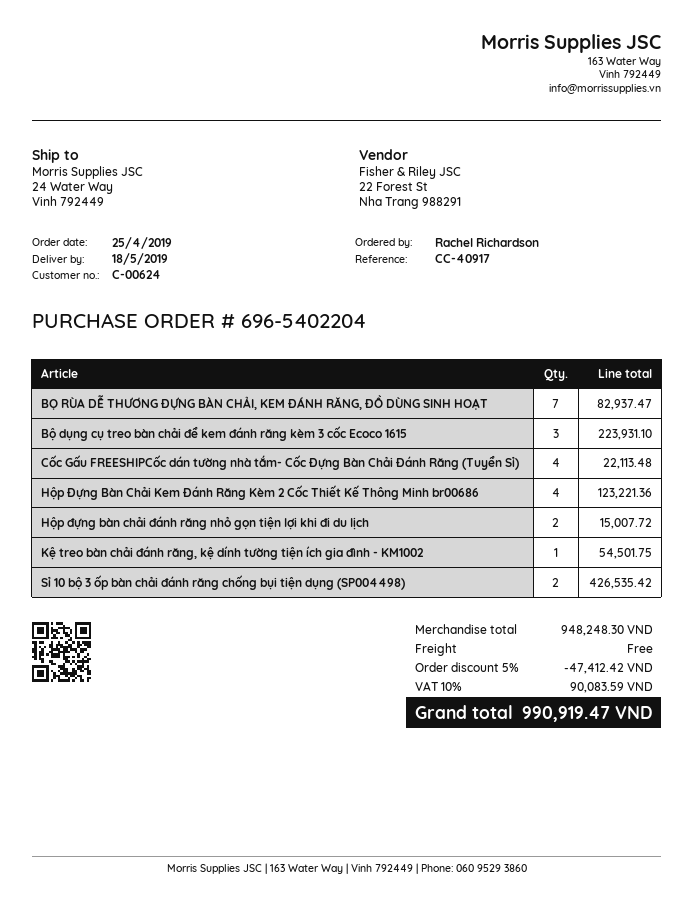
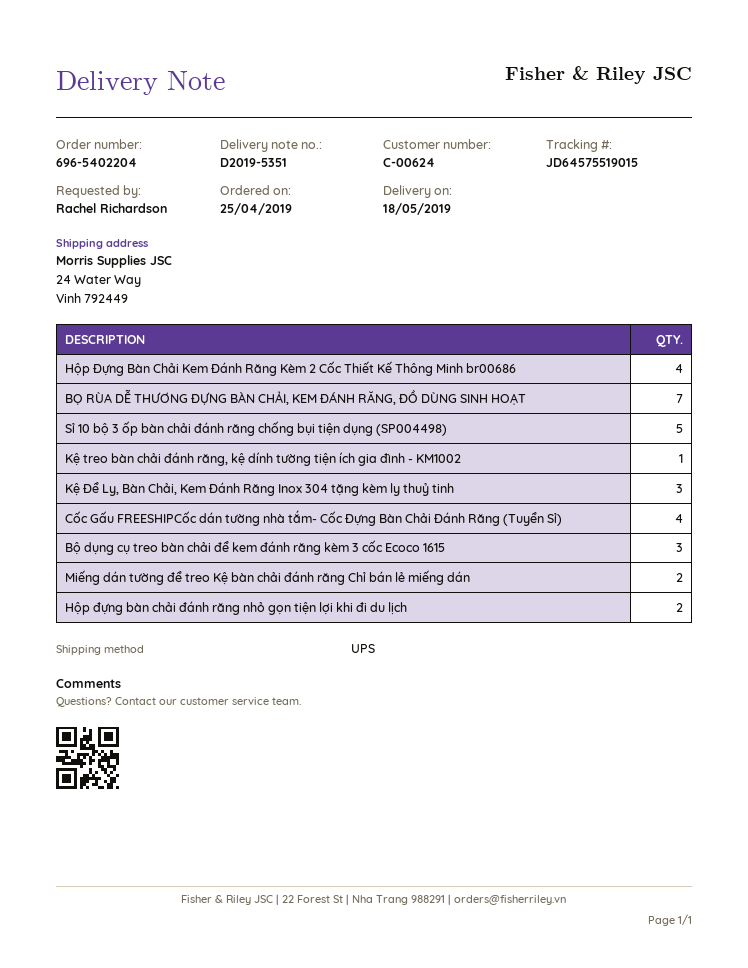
Sỉ 10 bộ 3 ốp bàn chải đánh răng chống bụi tiện dụng (SP004498): 2 -> 5
Kệ Để Ly, Bàn Chải, Kem Đánh Răng Inox 304 tặng kèm ly thuỷ tinh: none -> 3
Miếng dán tường để treo Kệ bàn chải đánh răng Chỉ bán lẻ miếng dán: none -> 2

